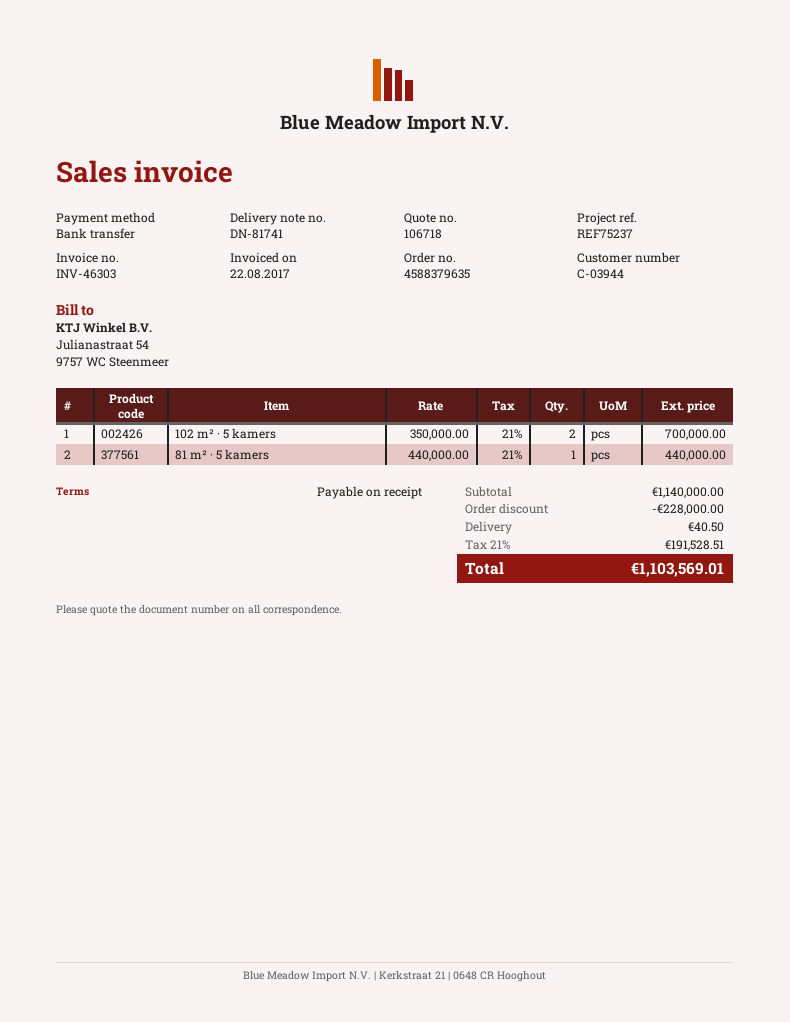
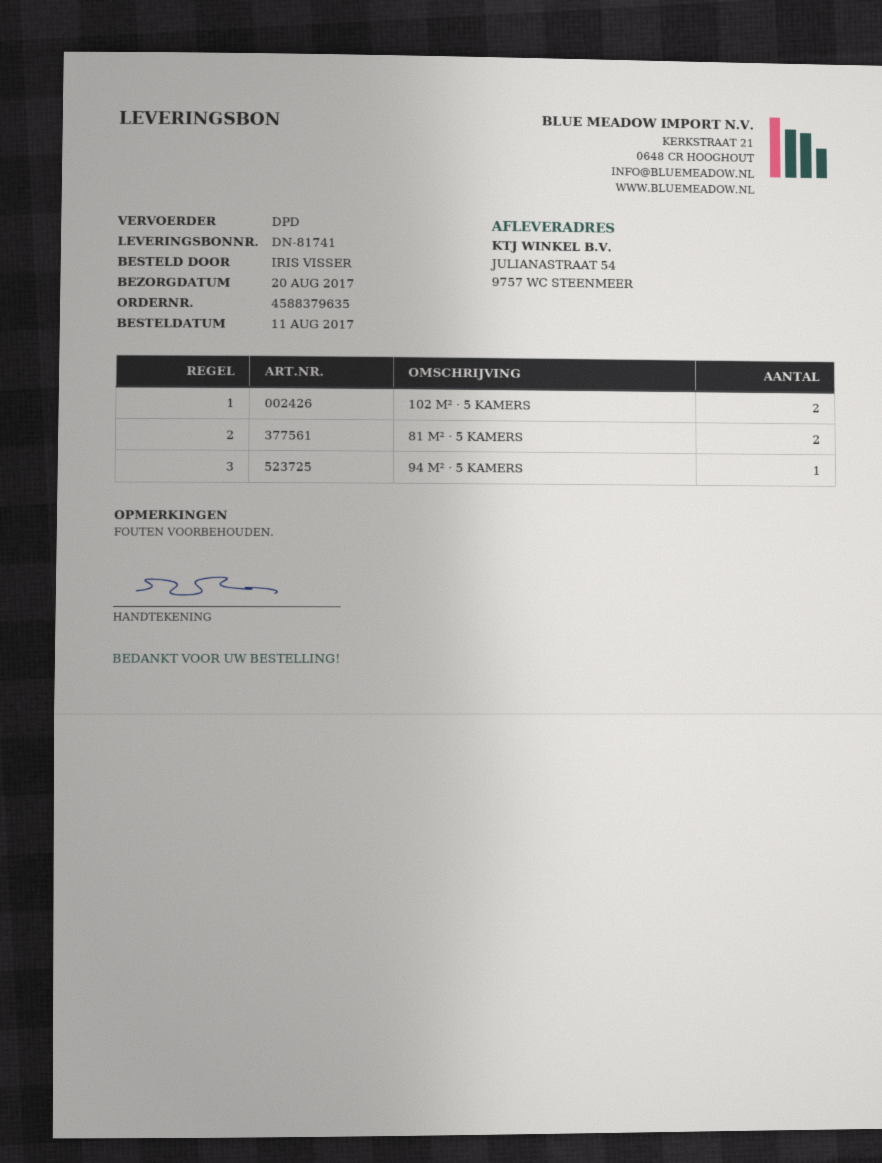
81 m² · 5 kamers: 1 -> 2
94 M² · 5 KAMERS: none -> 1

